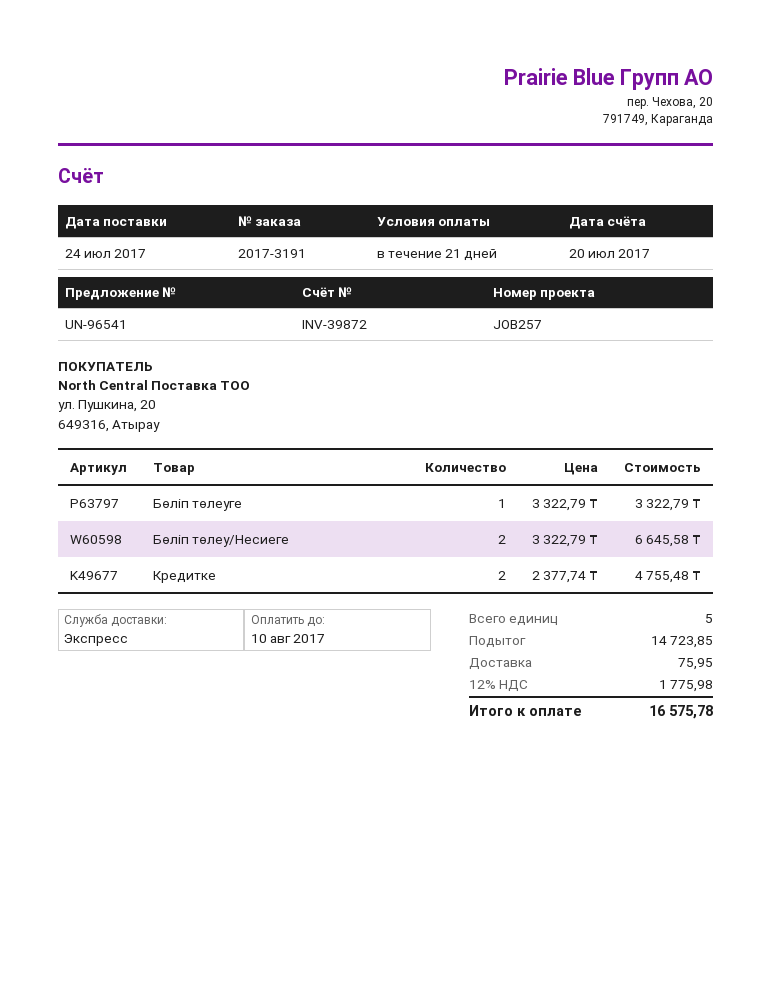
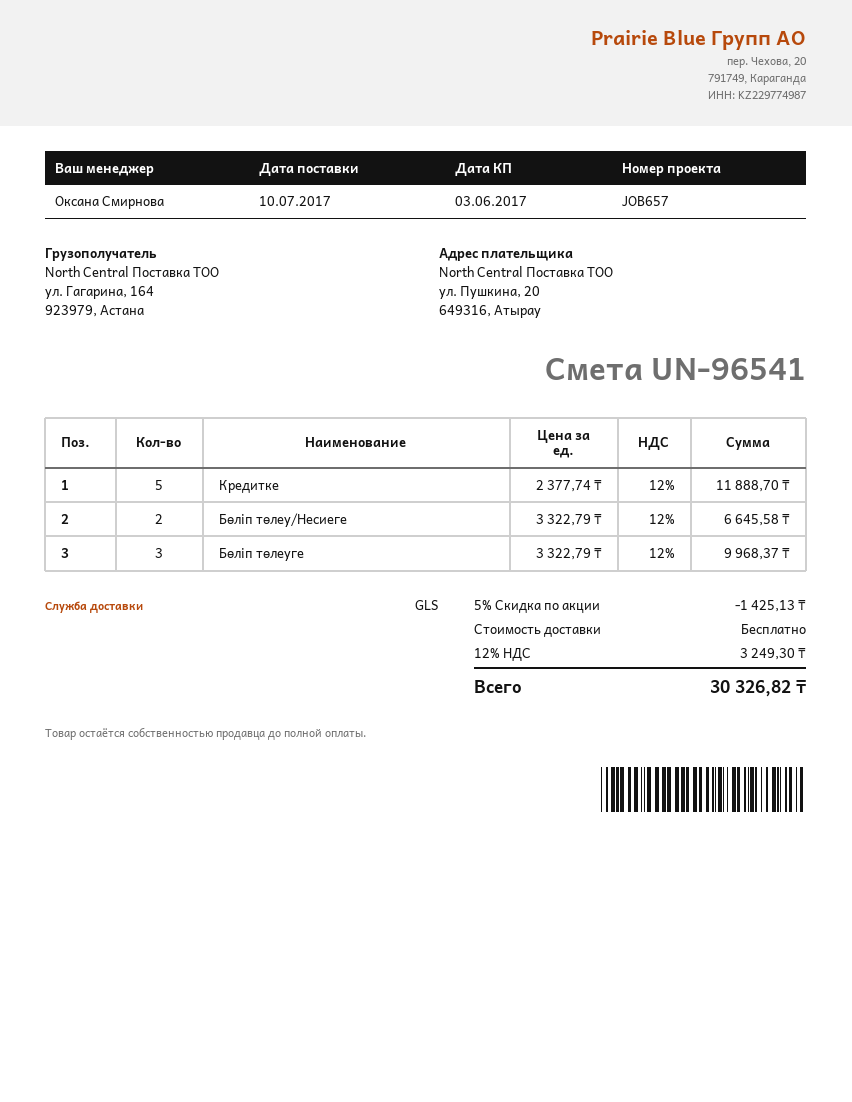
delivery date: 2017-07-24 -> 2017-07-10
reference: JOB257 -> JOB657
shipping method: express -> GLS
Бөліп төлеуге: 1 x 3322.79 = 3322.79 -> 3 x 3322.79 = 9968.37
Кредитке: 2 x 2377.74 = 4755.48 -> 5 x 2377.74 = 11888.70
discount: none -> 5% = 1425.13
shipping: 75.95 -> 0.00
tax: 12% = 1775.98 -> 12% = 3249.30
total: 16575.78 -> 30326.82

